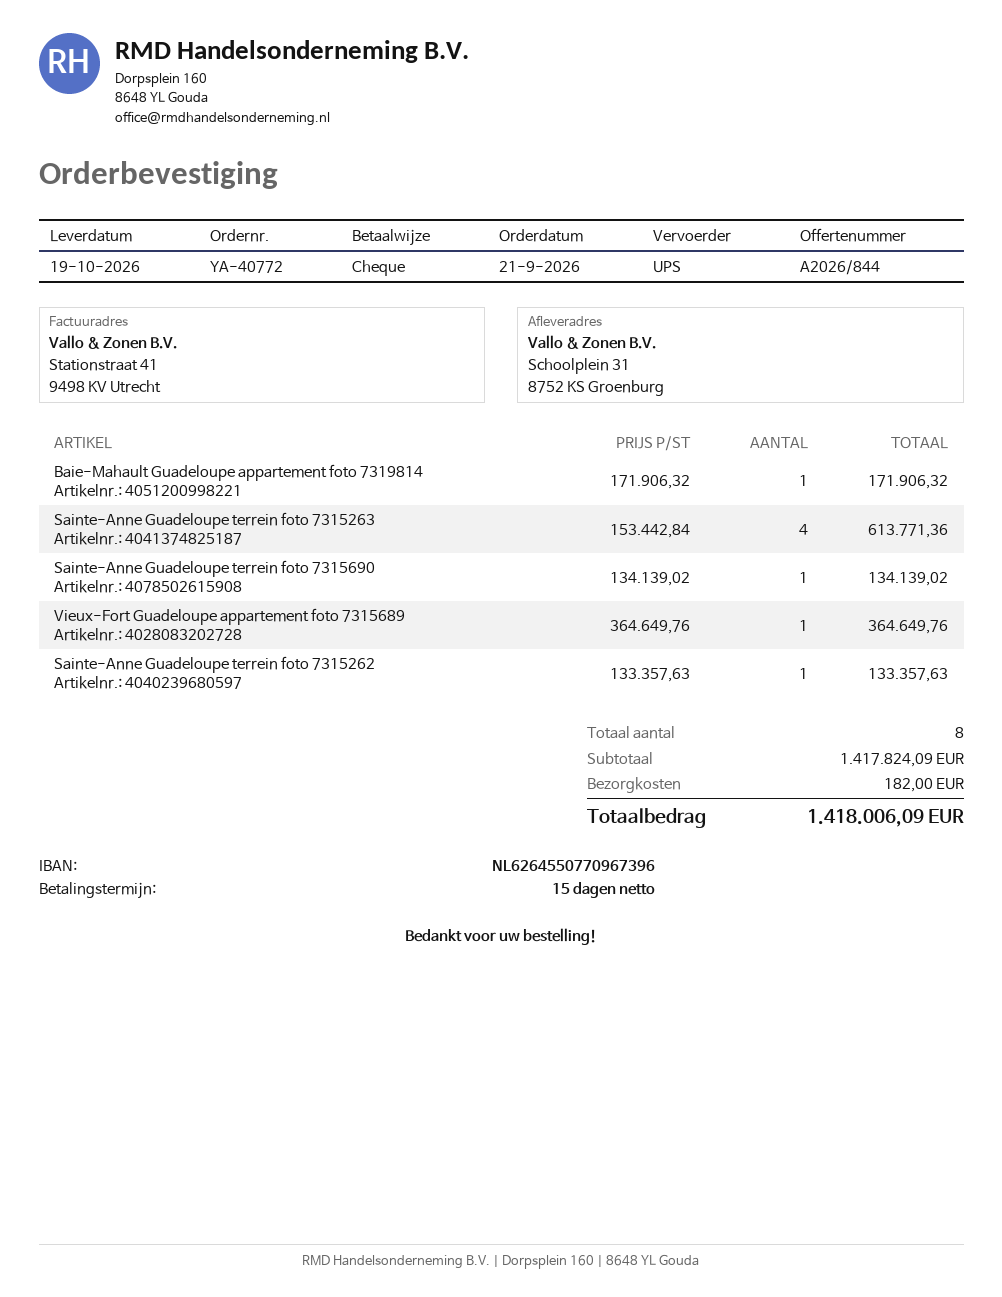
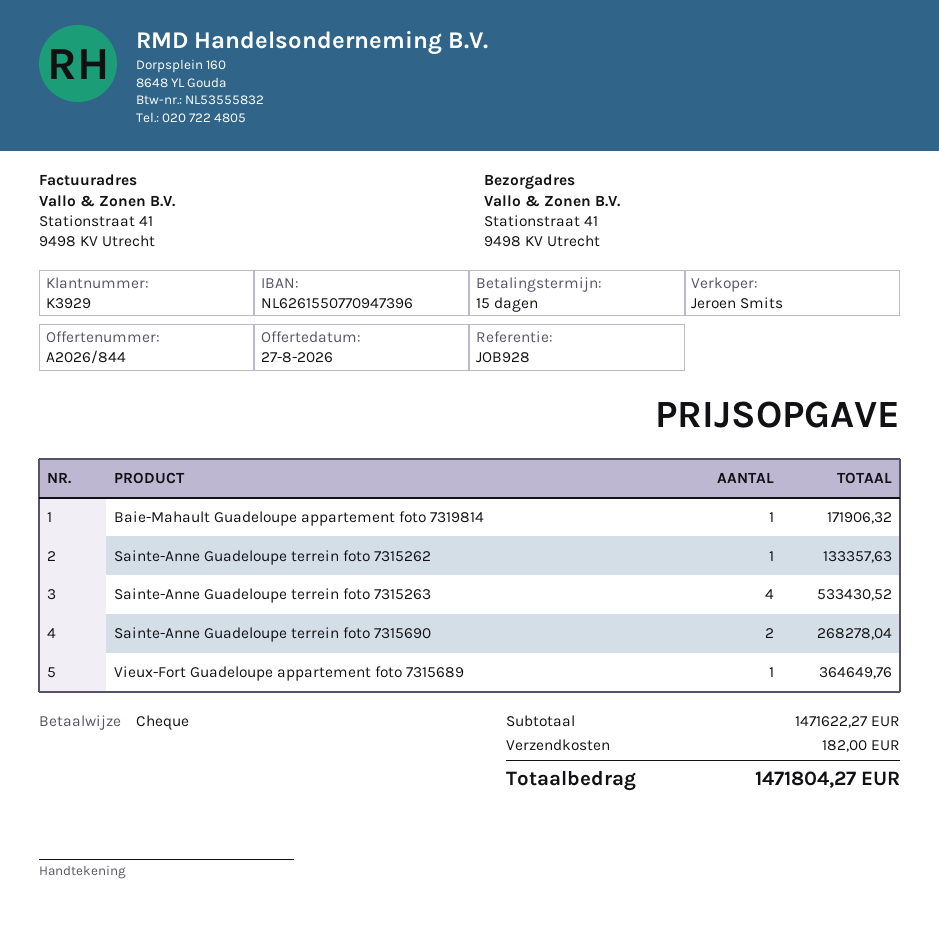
bank account: NL6264550770967396 -> NL6261550770947396
ship to: Schoolplein 31, 8752 KS Groenburg -> Stationstraat 41, 9498 KV Utrecht
Sainte-Anne Guadeloupe terrein foto 7315263: 4 for 613771.36 -> 4 for 533430.52
Sainte-Anne Guadeloupe terrein foto 7315690: 1 for 134139.02 -> 2 for 268278.04
subtotal: 1417824.09 -> 1471622.27
total: 1418006.09 -> 1471804.27

